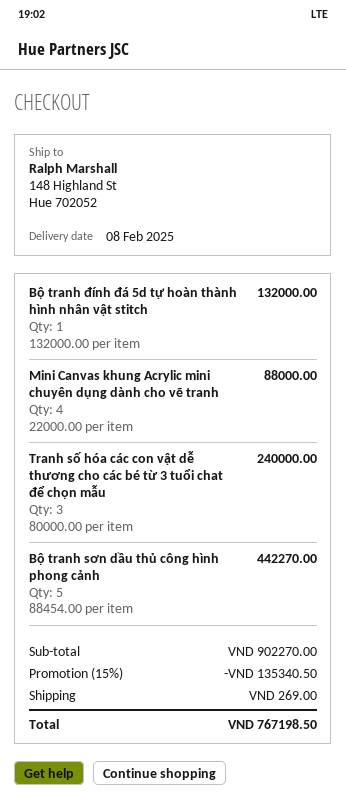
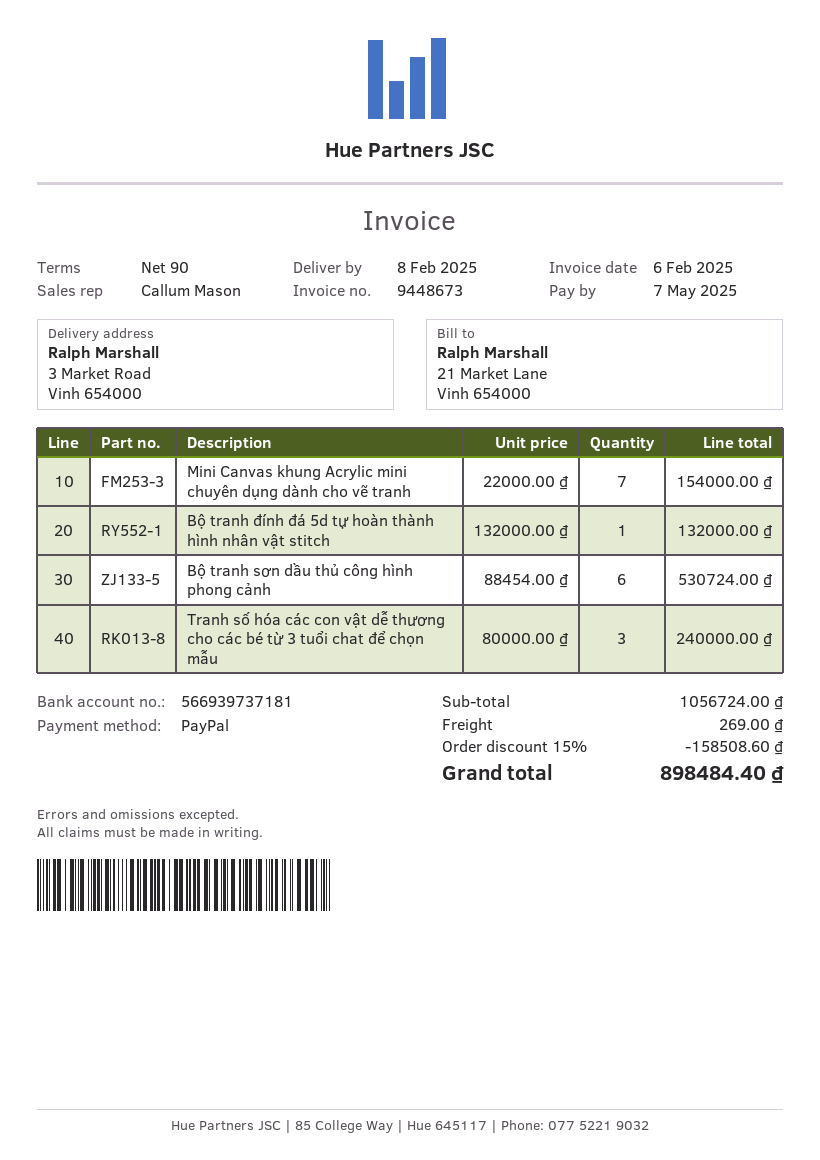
ship to: 148 Highland St, Hue 702052 -> 3 Market Road, Vinh 654000
Mini Canvas khung Acrylic mini chuyên dụng dành cho vẽ tranh: 4 x 22000.00 = 88000.00 -> 7 x 22000.00 = 154000.00
Bộ tranh sơn dầu thủ công hình phong cảnh: 5 x 88454.00 = 442270.00 -> 6 x 88454.00 = 530724.00
subtotal: 902270.00 -> 1056724.00
discount: 15% = 135340.50 -> 15% = 158508.60
total: 767198.50 -> 898484.40

